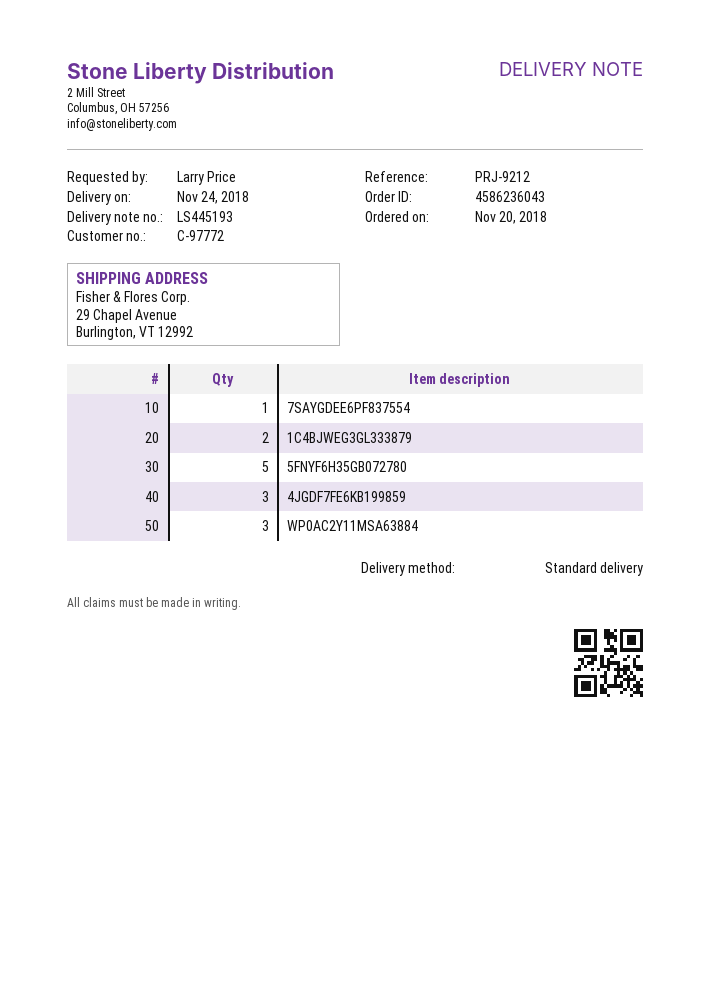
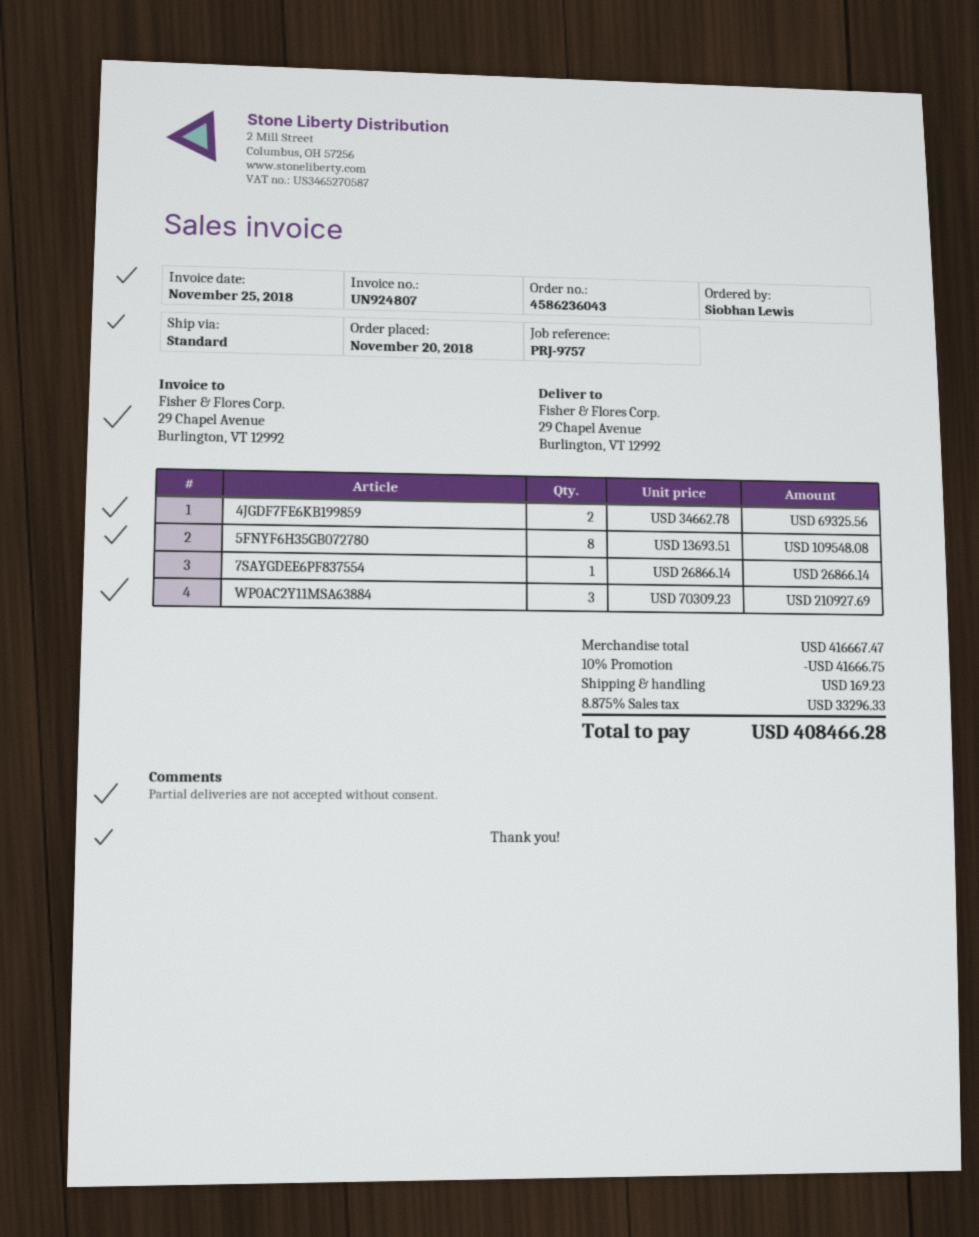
reference: PRJ-9212 -> PRJ-9757
ordered by: Larry Price -> Siobhan Lewis
1C4BJWEG3GL333879: 2 -> none
5FNYF6H35GB072780: 5 -> 8
4JGDF7FE6KB199859: 3 -> 2

